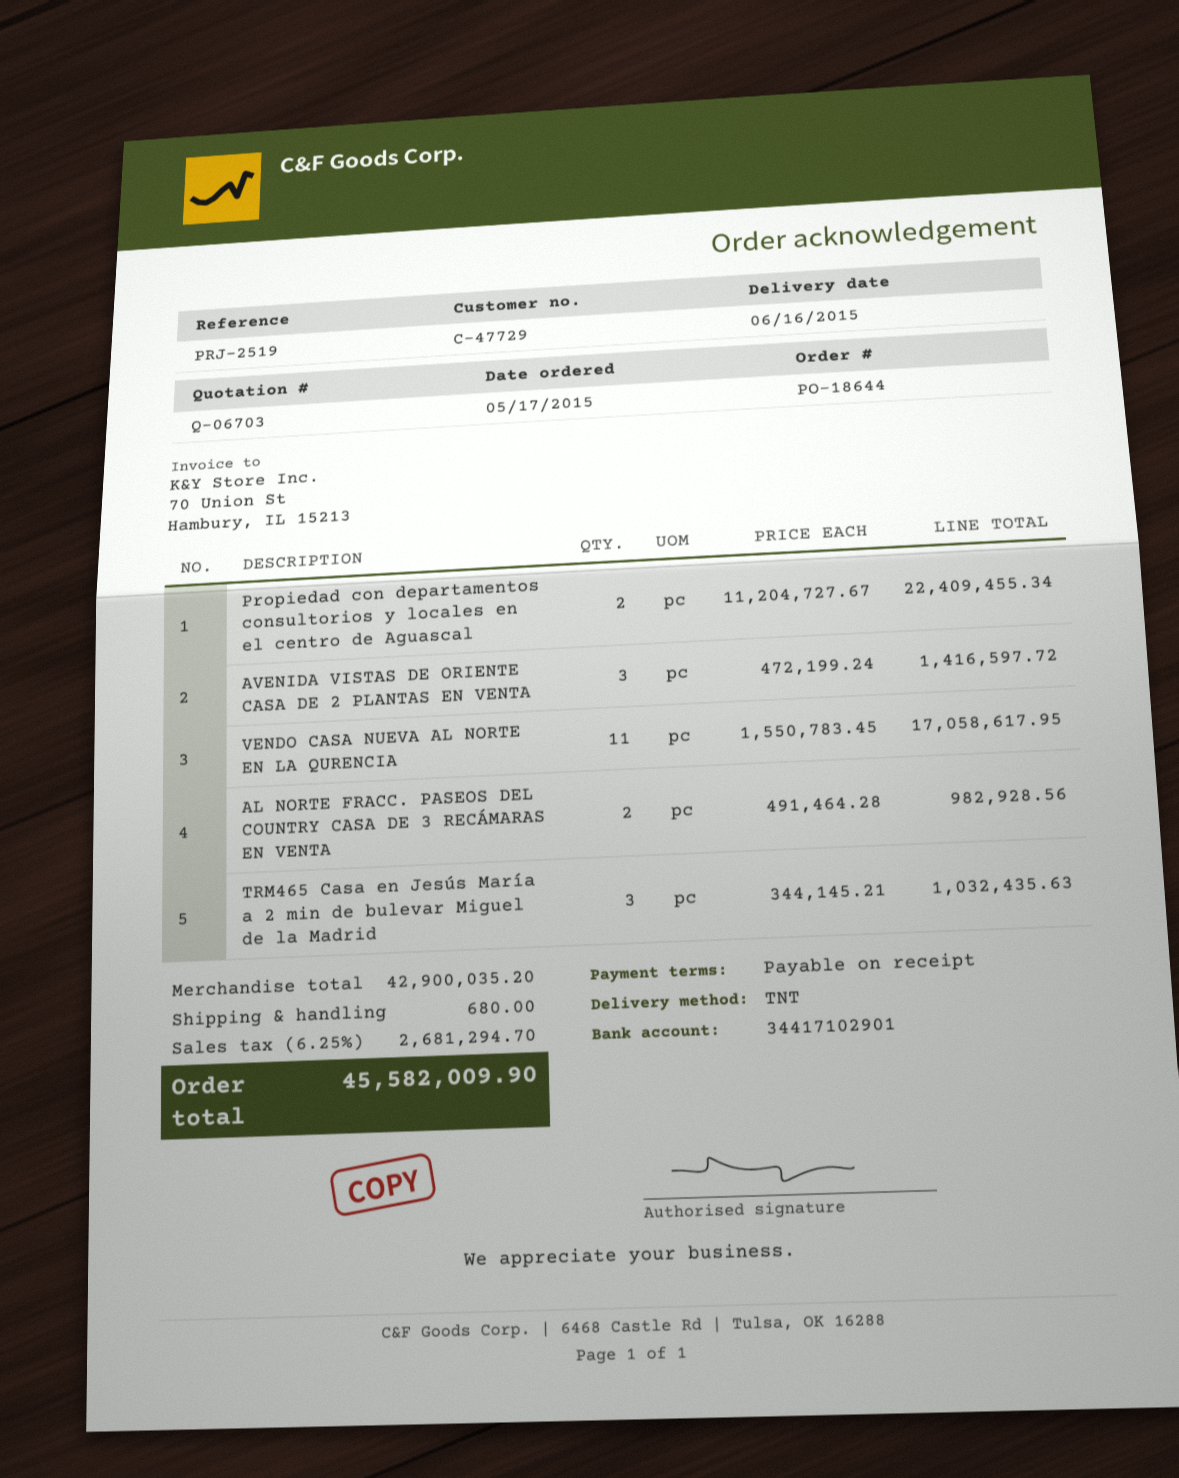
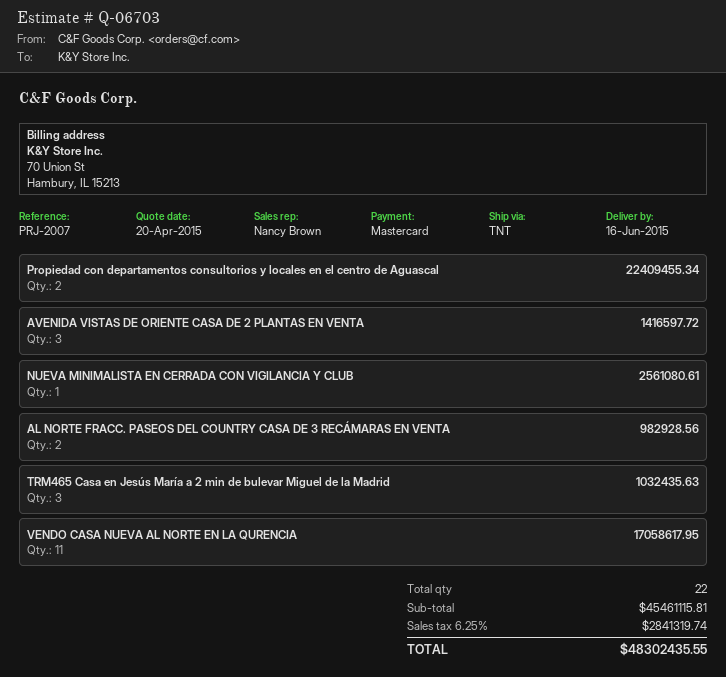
reference: PRJ-2519 -> PRJ-2007
NUEVA MINIMALISTA EN CERRADA CON VIGILANCIA Y CLUB: none -> 1 for 2561080.61
subtotal: 42900035.20 -> 45461115.81
shipping: 680.00 -> none
tax: 6.25% = 2681294.70 -> 6.25% = 2841319.74
total: 45582009.90 -> 48302435.55

